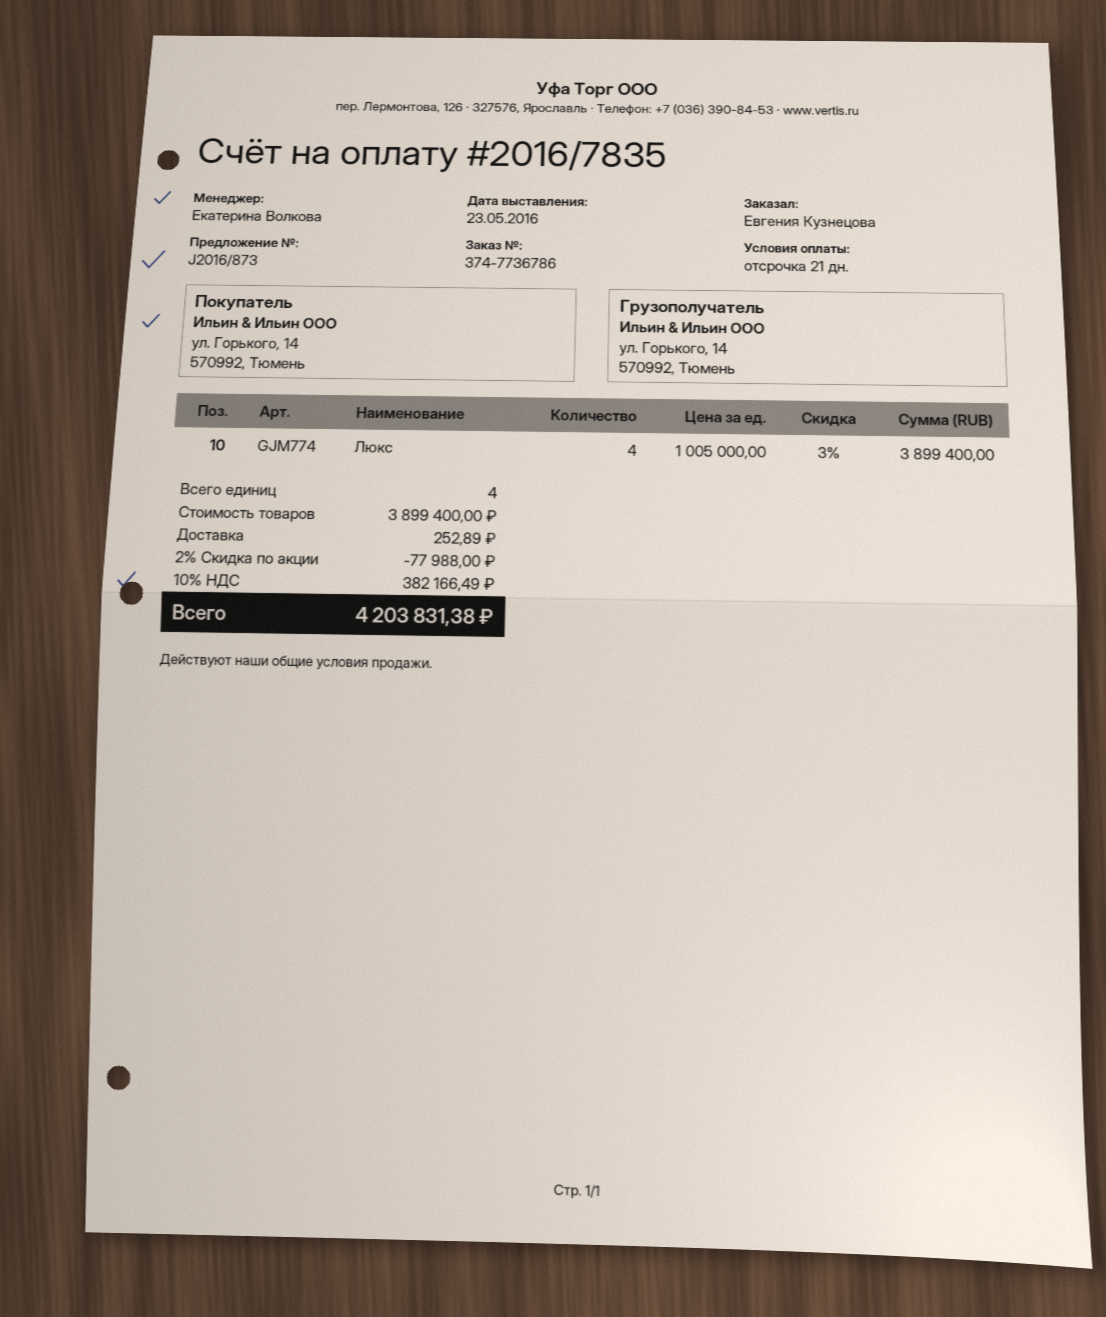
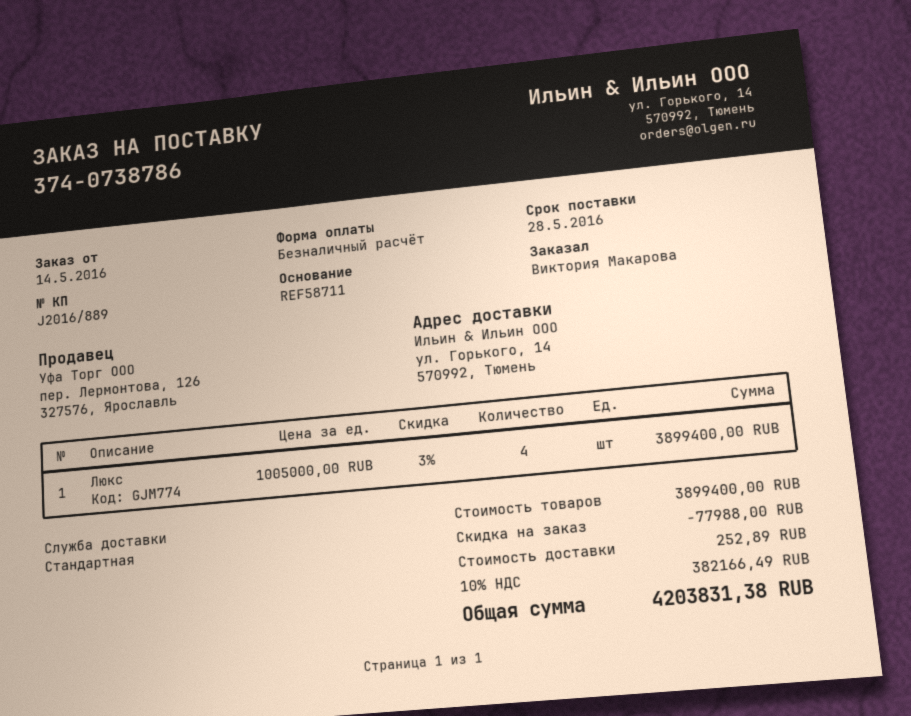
quote number: J2016/873 -> J2016/889
order number: 374-7736786 -> 374-0738786
ordered by: Евгения Кузнецова -> Виктория Макарова

